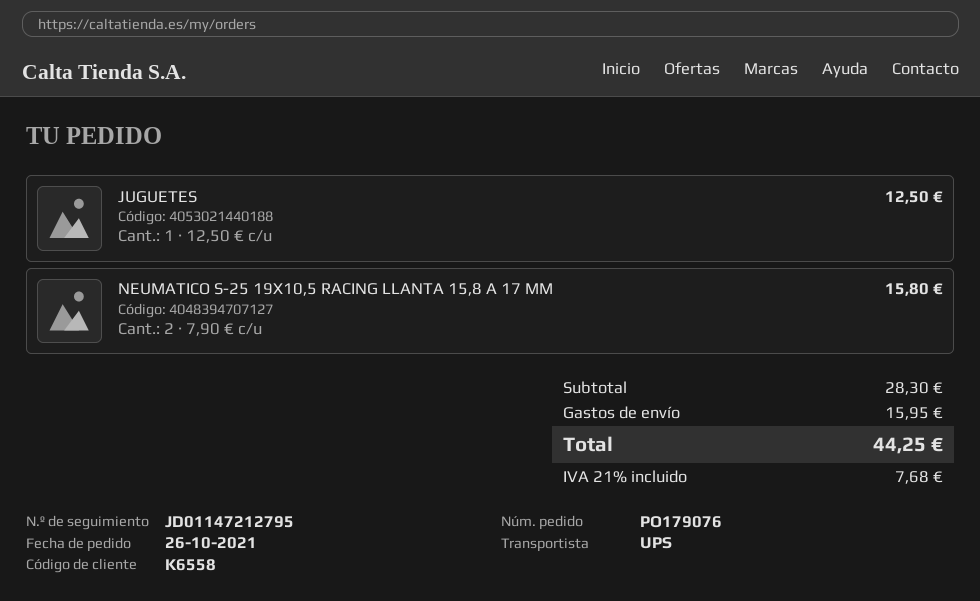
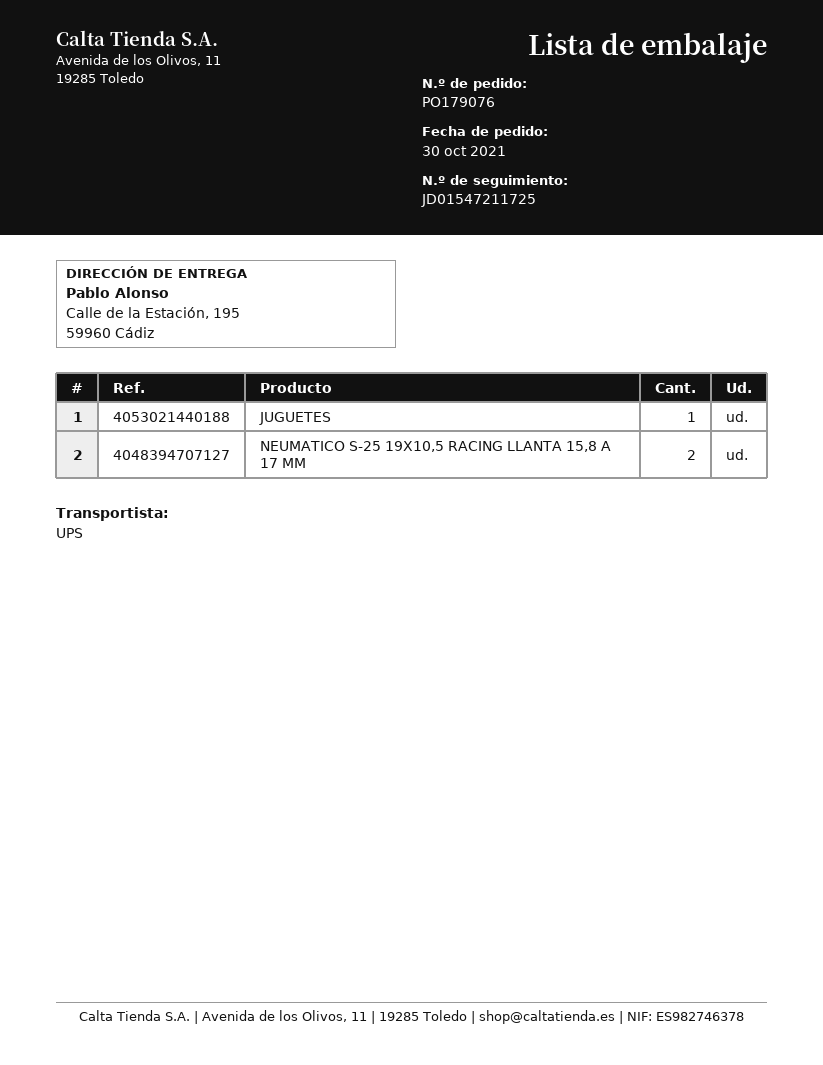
order date: 2021-10-26 -> 2021-10-30
tracking number: JD01147212795 -> JD01547211725

